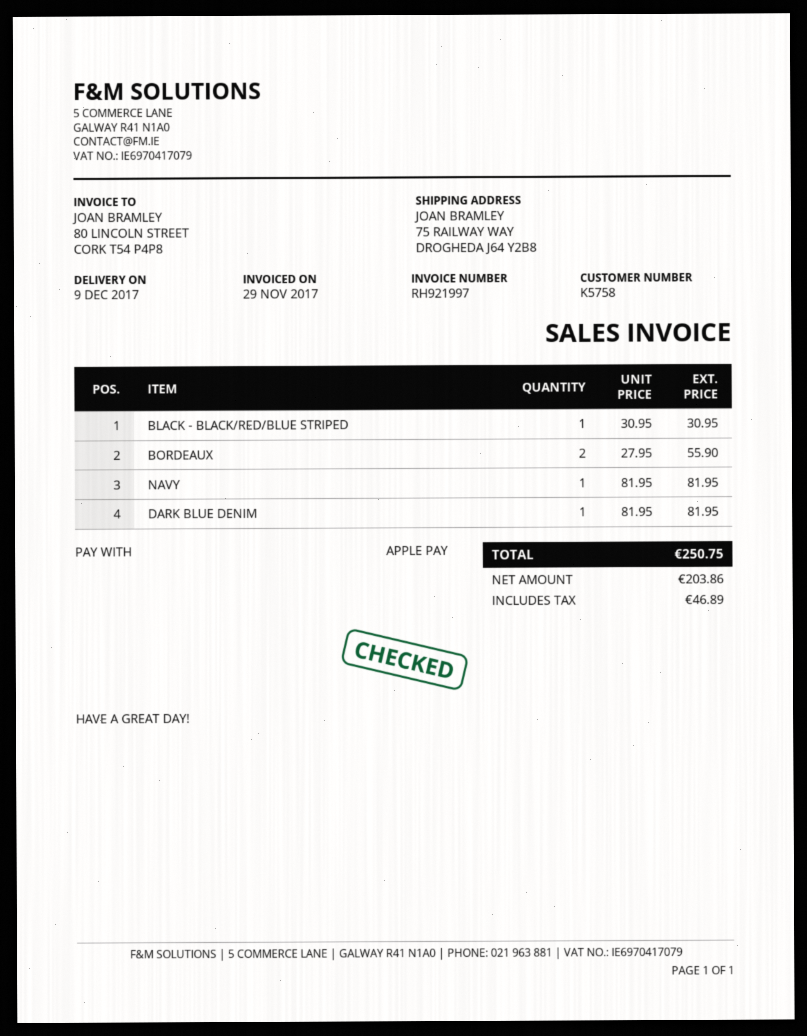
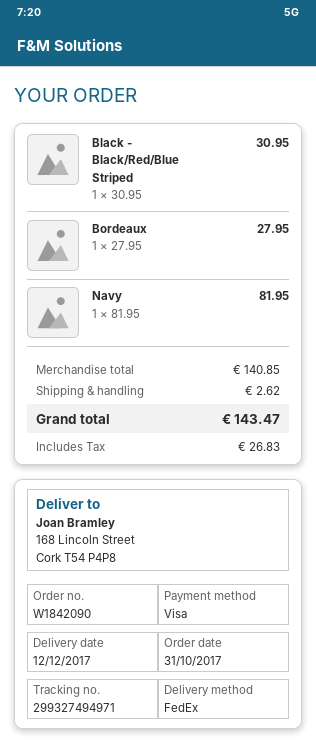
delivery date: 2017-12-09 -> 2017-12-12
payment method: Apple Pay -> Visa
ship to: 75 RAILWAY WAY, DROGHEDA J64 Y2B8 -> 168 Lincoln Street, Cork T54 P4P8
BORDEAUX: 2 x 27.95 = 55.90 -> 1 x 27.95 = 27.95
DARK BLUE DENIM: 1 x 81.95 = 81.95 -> none
shipping: none -> 2.62
tax: 46.89 -> 26.83
total: 250.75 -> 143.47

